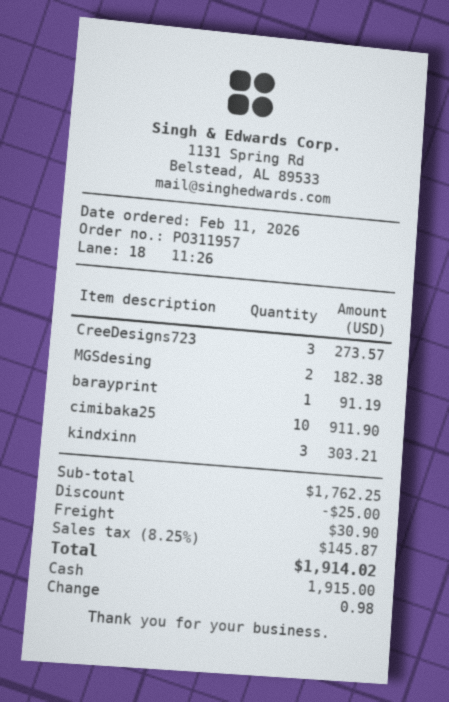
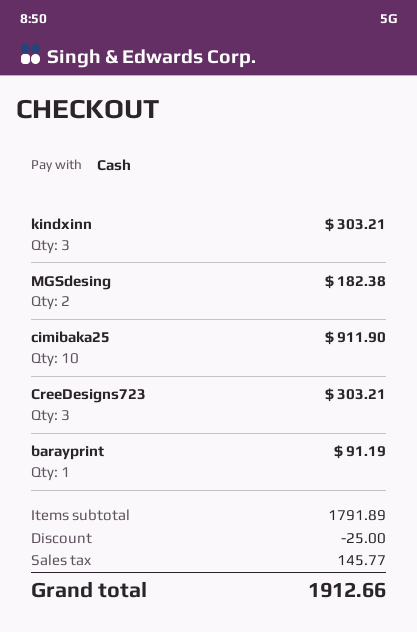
CreeDesigns723: 3 for 273.57 -> 3 for 303.21
subtotal: 1762.25 -> 1791.89
shipping: 30.90 -> none
tax: 145.87 -> 145.77
total: 1914.02 -> 1912.66

